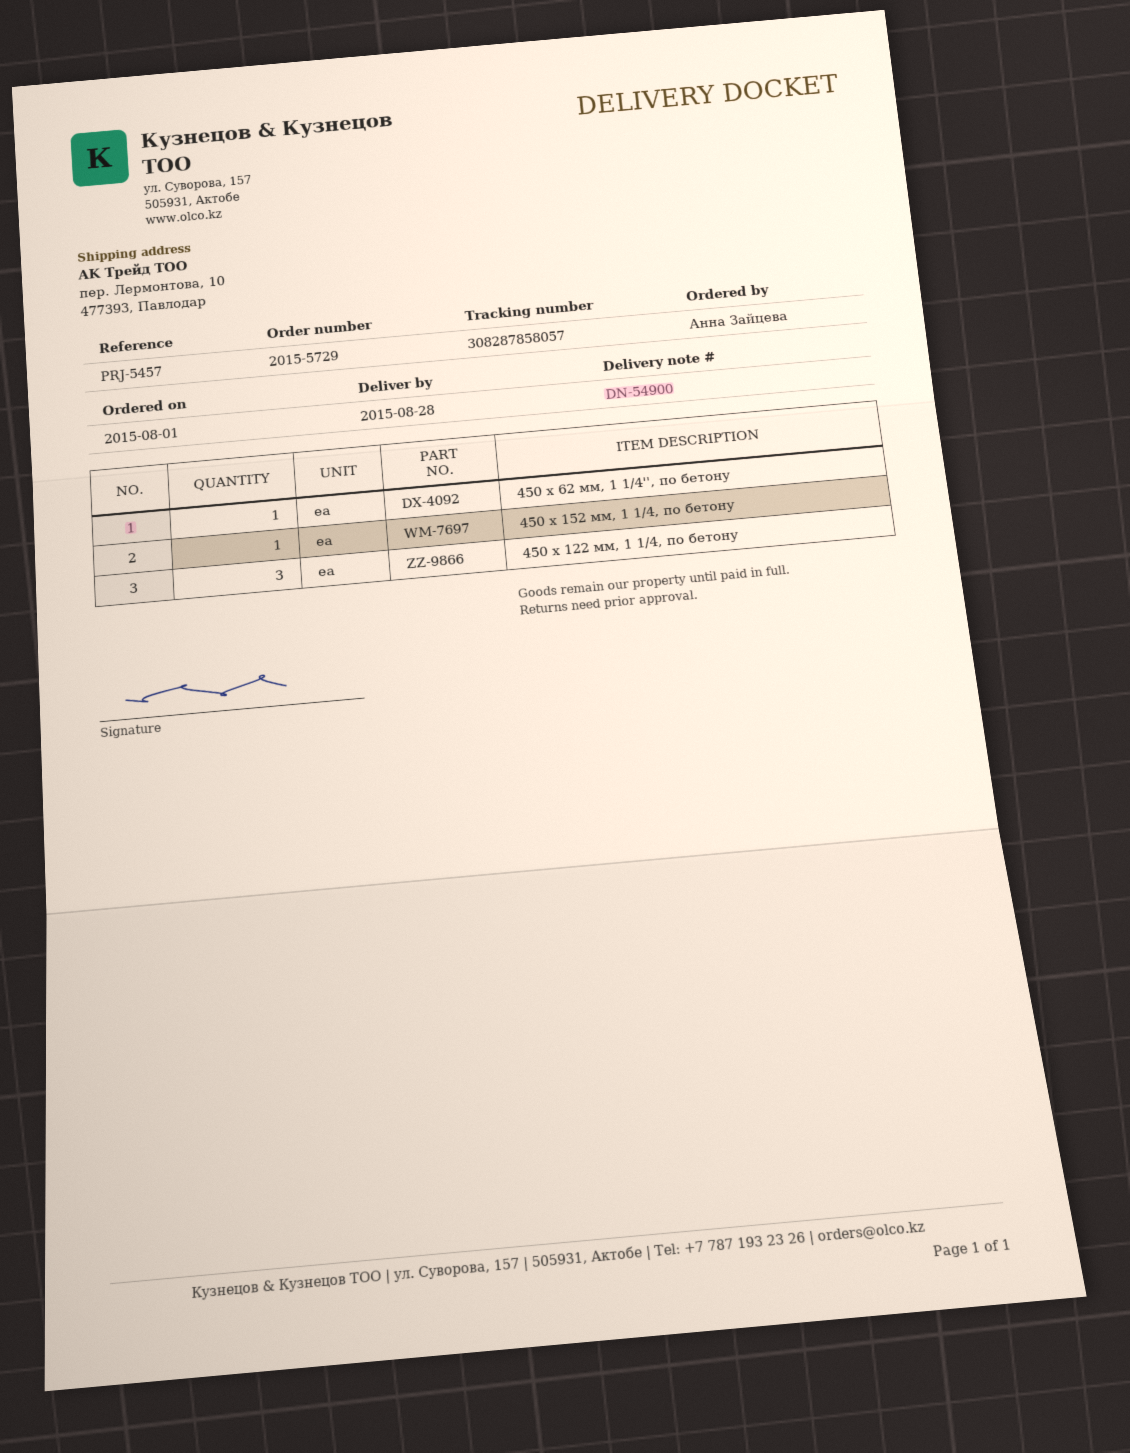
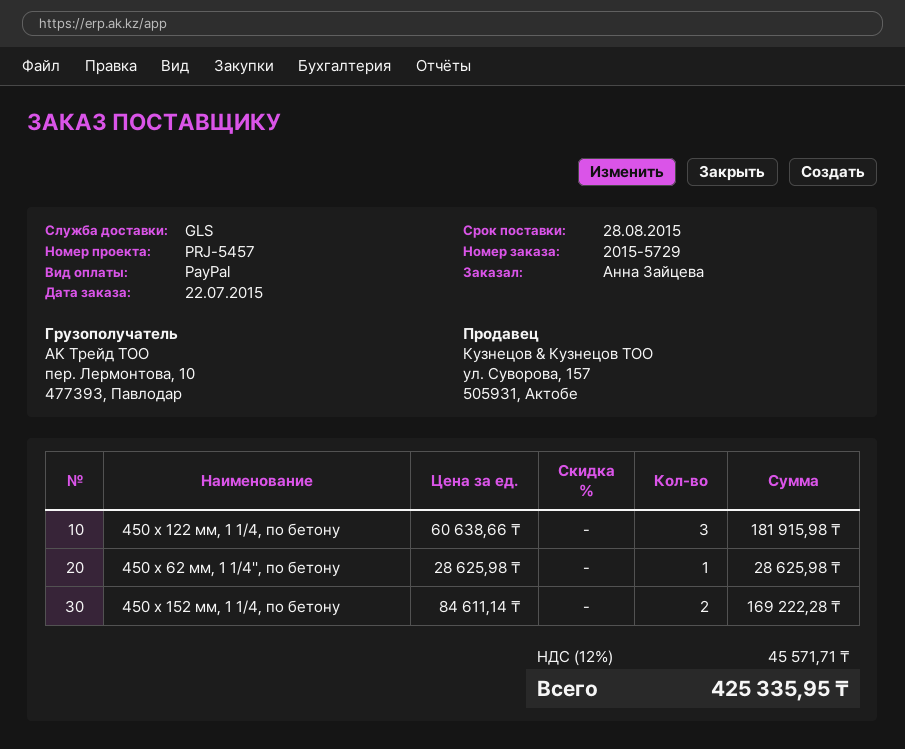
order date: 2015-08-01 -> 2015-07-22
450 х 152 мм, 1 1/4, по бетону: 1 -> 2

